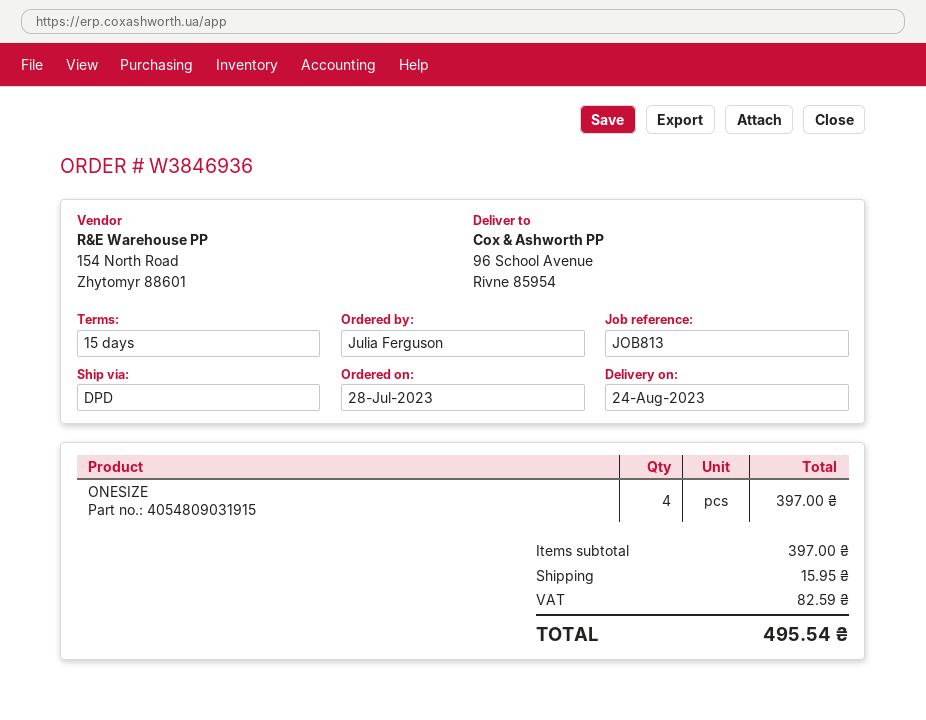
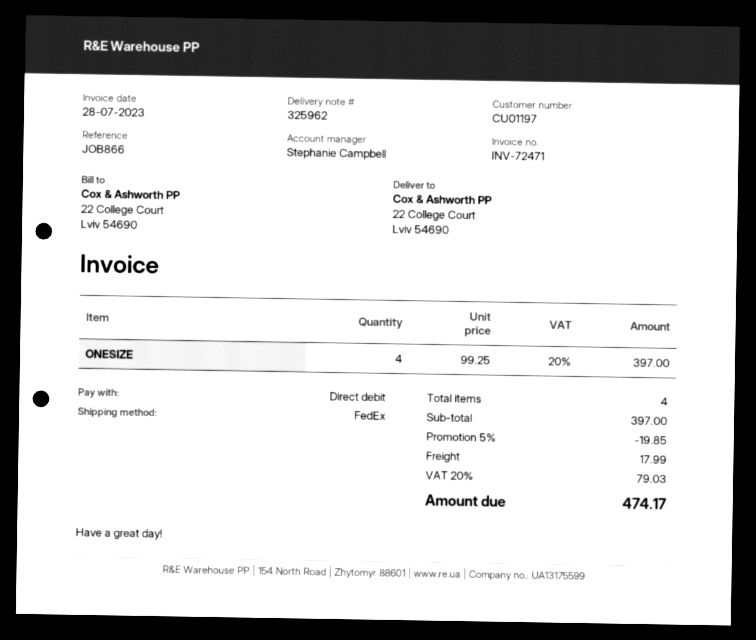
reference: JOB813 -> JOB866
shipping method: DPD -> FedEx
ship to: 96 School Avenue, Rivne 85954 -> 22 College Court, Lviv 54690
discount: none -> 5% = 19.85
shipping: 15.95 -> 17.99
tax: 82.59 -> 79.03
total: 495.54 -> 474.17

